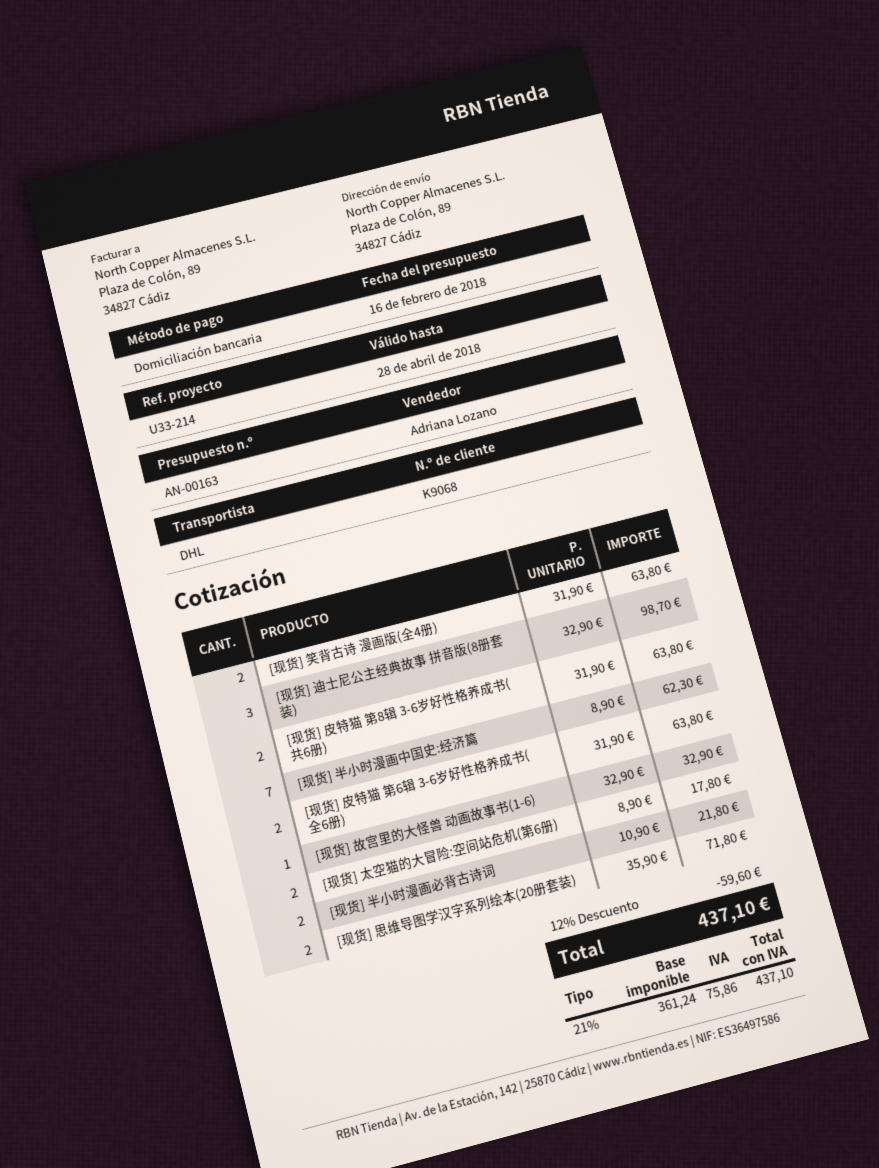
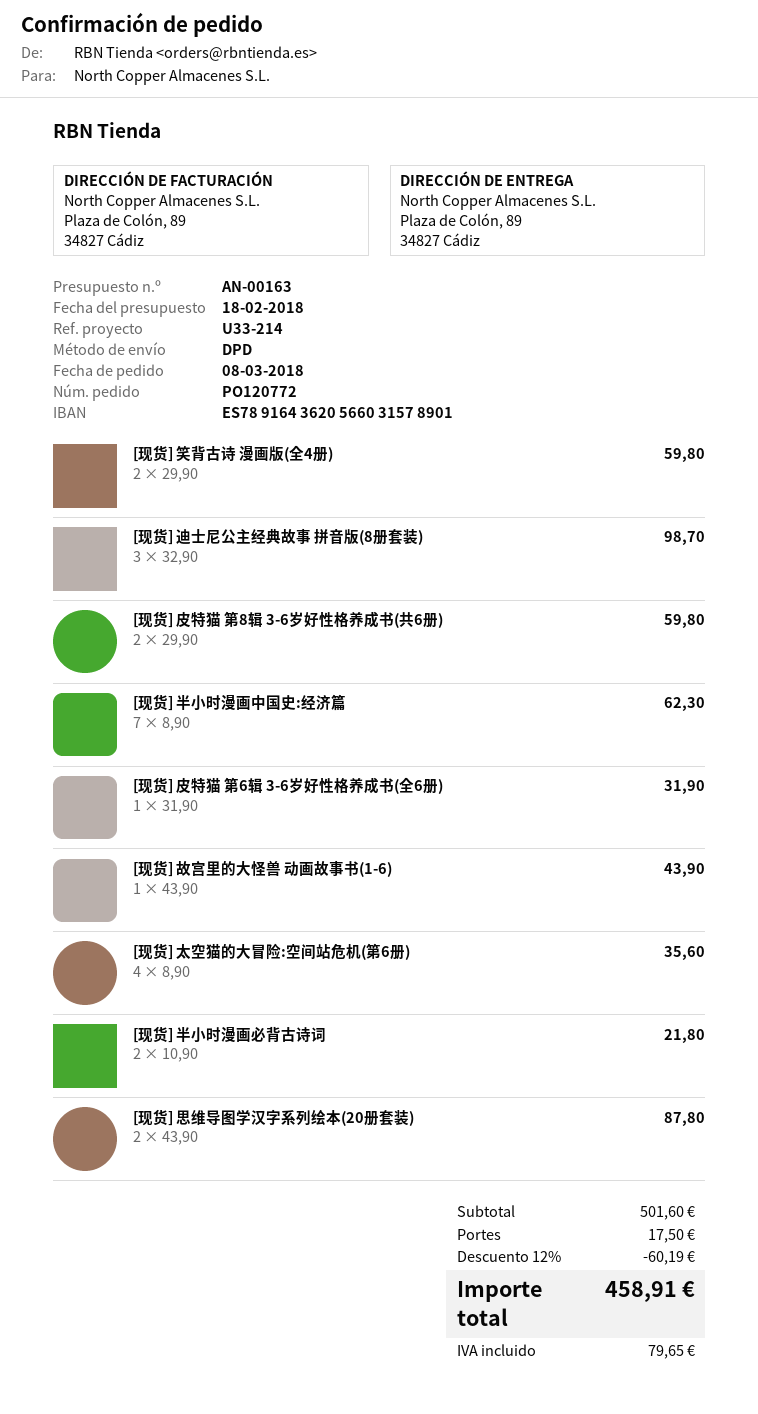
quote date: 2018-02-16 -> 2018-02-18
shipping method: DHL -> DPD
[现货] 笑背古诗 漫画版(全4册): 2 x 31.90 = 63.80 -> 2 x 29.90 = 59.80
[现货] 皮特猫 第8辑 3-6岁好性格养成书(共6册): 2 x 31.90 = 63.80 -> 2 x 29.90 = 59.80
[现货] 皮特猫 第6辑 3-6岁好性格养成书(全6册): 2 x 31.90 = 63.80 -> 1 x 31.90 = 31.90
[现货] 故宫里的大怪兽 动画故事书(1-6): 1 x 32.90 = 32.90 -> 1 x 43.90 = 43.90
[现货] 太空猫的大冒险:空间站危机(第6册): 2 x 8.90 = 17.80 -> 4 x 8.90 = 35.60
[现货] 思维导图学汉字系列绘本(20册套装): 2 x 35.90 = 71.80 -> 2 x 43.90 = 87.80
discount: 12% = 59.60 -> 12% = 60.19
shipping: none -> 17.50
tax: 75.86 -> 79.65
total: 437.10 -> 458.91

